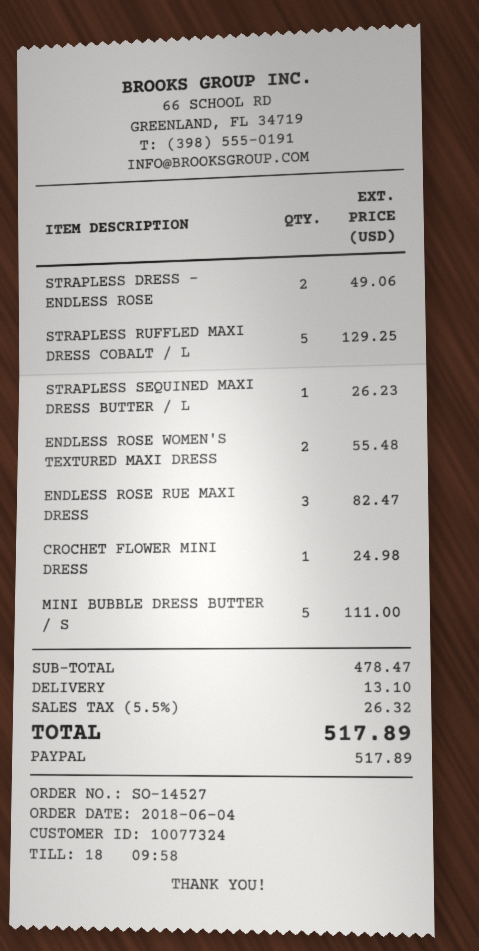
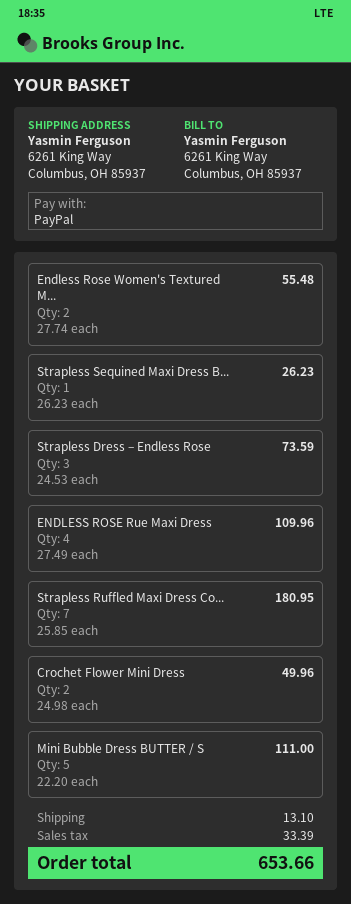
STRAPLESS DRESS – ENDLESS ROSE: 2 for 49.06 -> 3 for 73.59
STRAPLESS RUFFLED MAXI DRESS COBALT / L: 5 for 129.25 -> 7 for 180.95
ENDLESS ROSE RUE MAXI DRESS: 3 for 82.47 -> 4 for 109.96
CROCHET FLOWER MINI DRESS: 1 for 24.98 -> 2 for 49.96
tax: 26.32 -> 33.39
total: 517.89 -> 653.66

